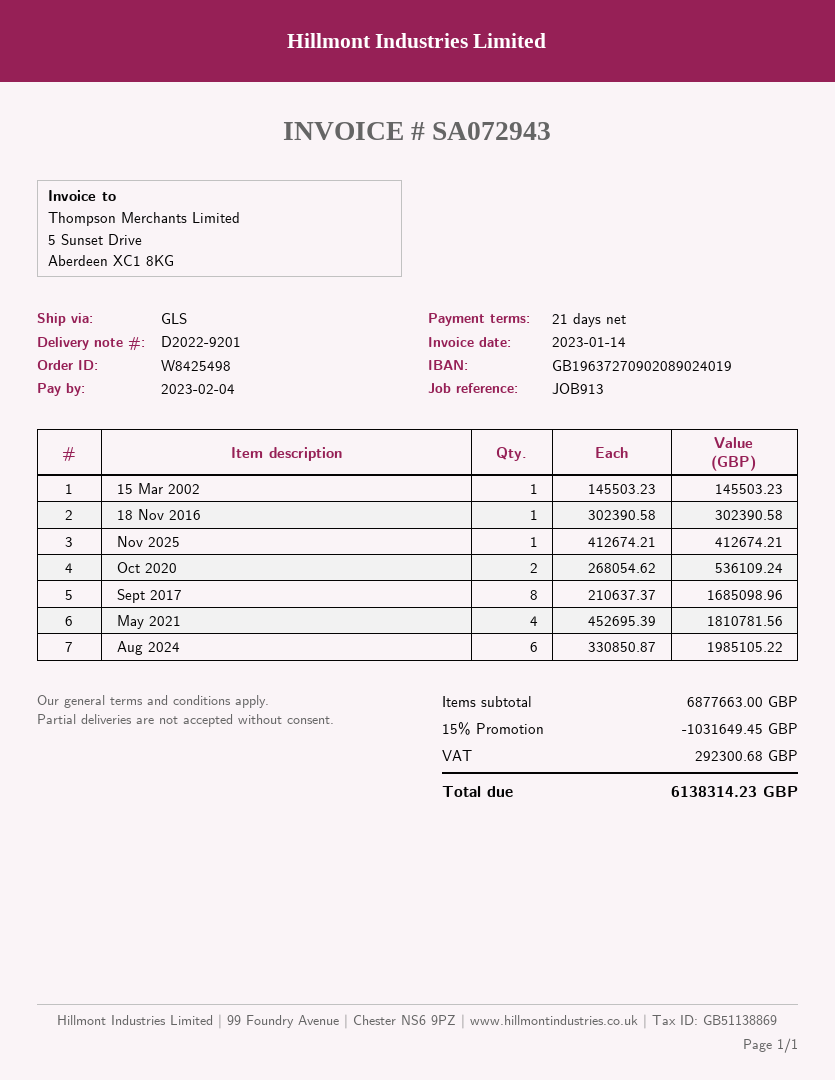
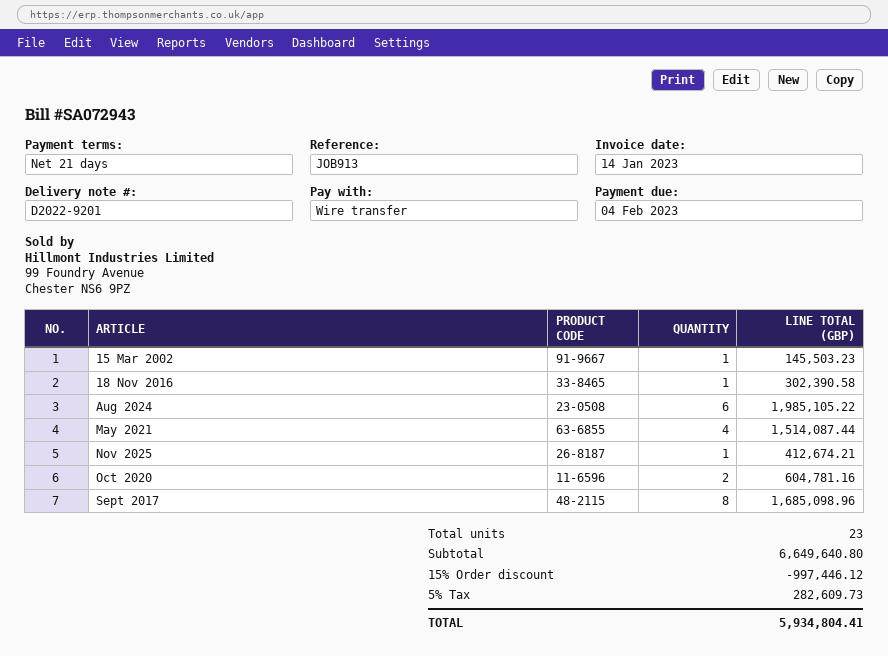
Oct 2020: 2 for 536109.24 -> 2 for 604781.16
May 2021: 4 for 1810781.56 -> 4 for 1514087.44
subtotal: 6877663.00 -> 6649640.80
discount: 15% = 1031649.45 -> 15% = 997446.12
tax: 292300.68 -> 282609.73
total: 6138314.23 -> 5934804.41

